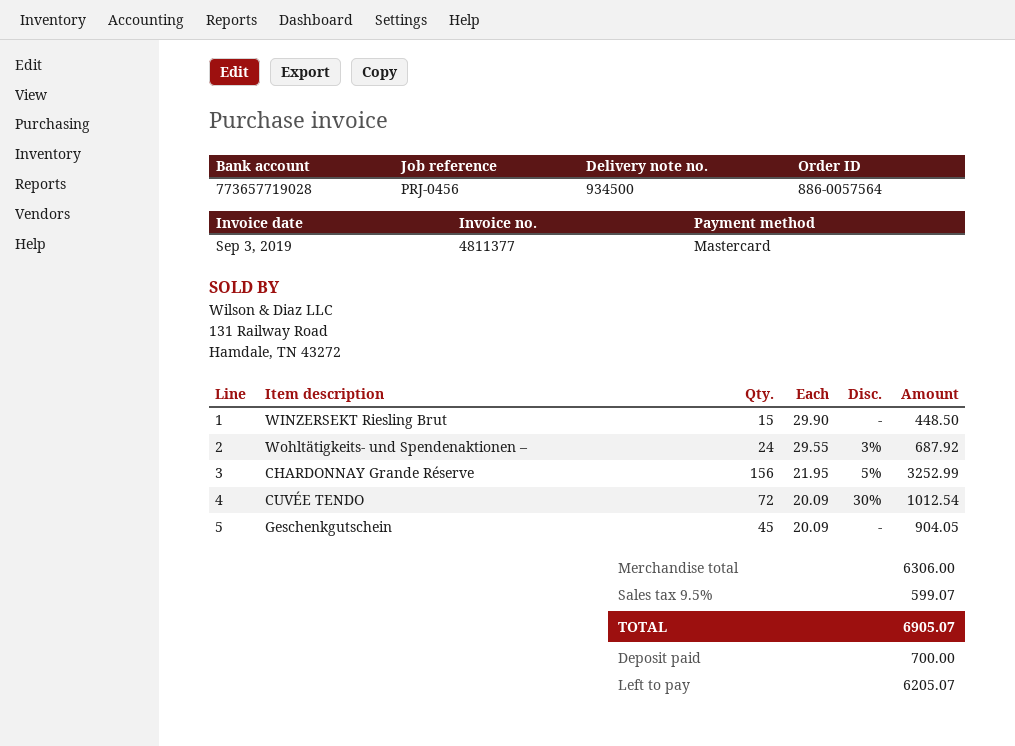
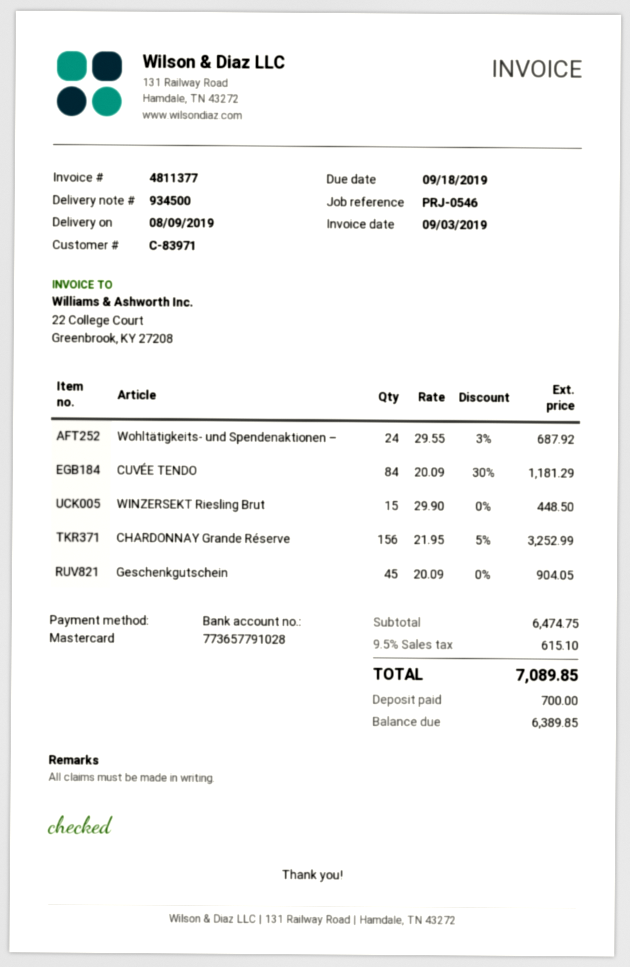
reference: PRJ-0456 -> PRJ-0546
bank account: 773657719028 -> 773657791028
CUVÉE TENDO: 72 x 20.09 - 30% = 1012.54 -> 84 x 20.09 - 30% = 1181.29
subtotal: 6306.00 -> 6474.75
tax: 9.5% = 599.07 -> 9.5% = 615.10
total: 6905.07 -> 7089.85
balance: 6205.07 -> 6389.85

